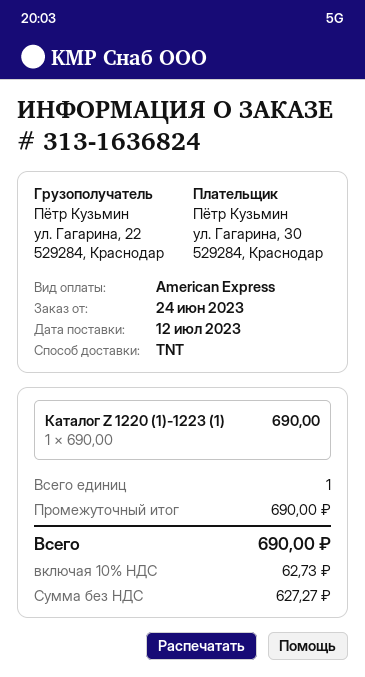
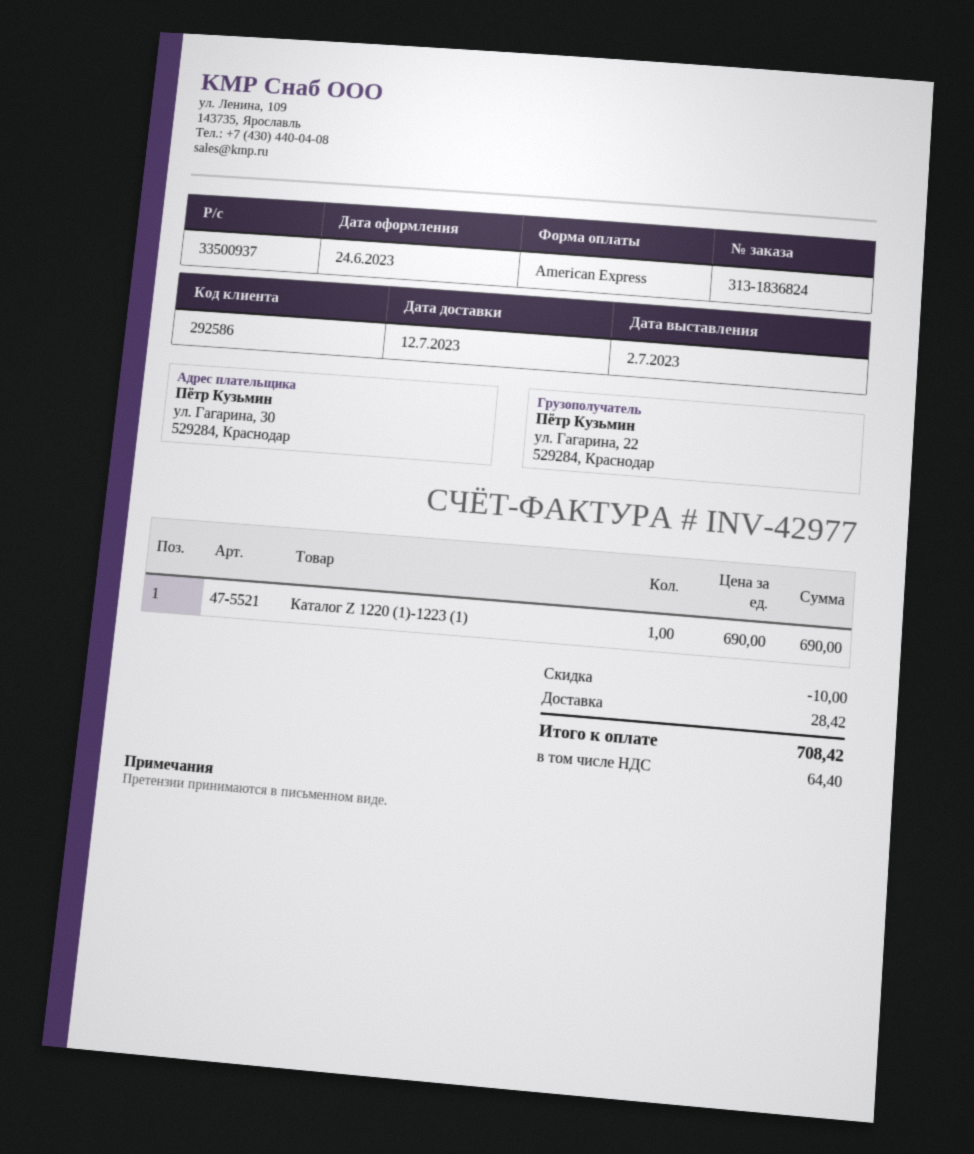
order number: 313-1636824 -> 313-1836824
discount: none -> 10.00
shipping: none -> 28.42
tax: 62.73 -> 64.40
total: 690.00 -> 708.42

